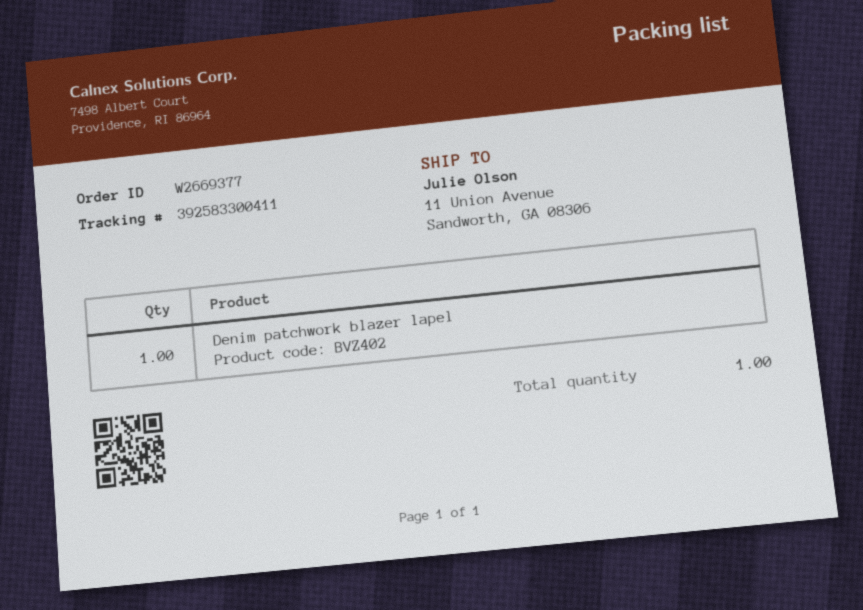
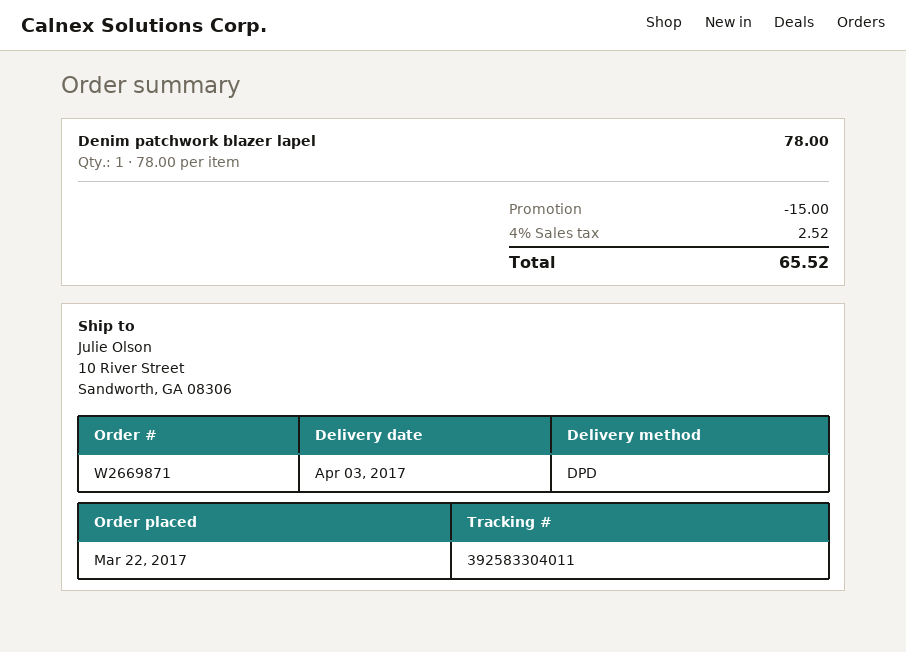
order number: W2669377 -> W2669871
tracking number: 392583300411 -> 392583304011
ship to: 11 Union Avenue, Sandworth, GA 08306 -> 10 River Street, Sandworth, GA 08306

